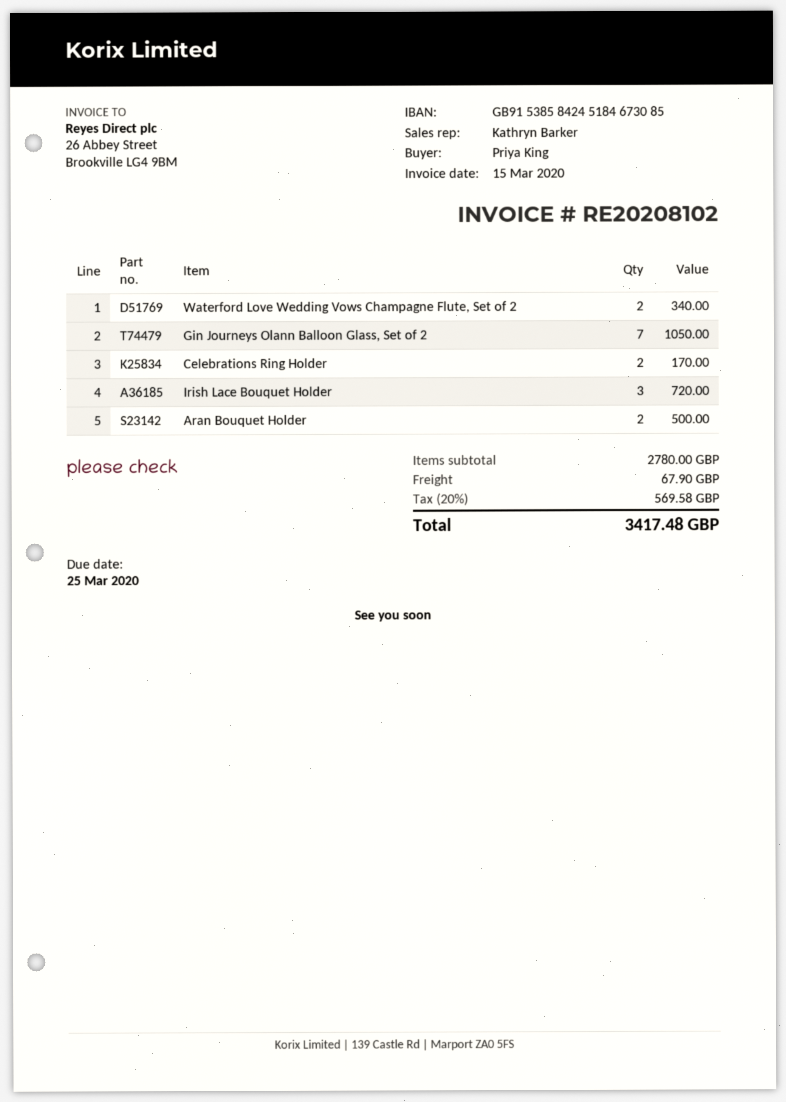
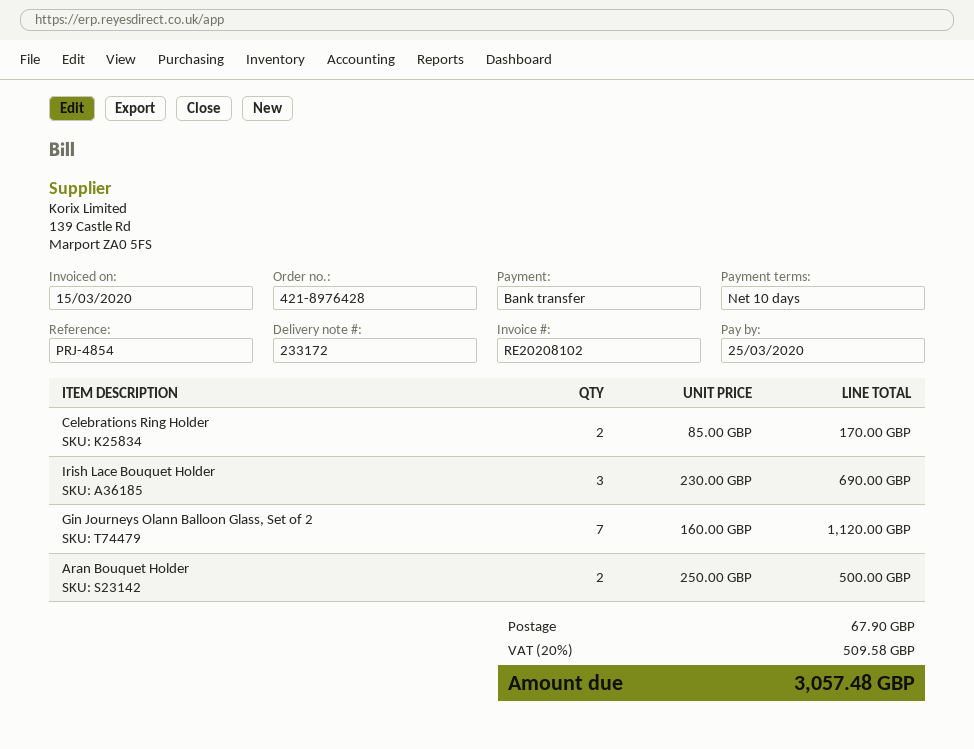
Waterford Love Wedding Vows Champagne Flute, Set of 2: 2 for 340.00 -> none
Gin Journeys Olann Balloon Glass, Set of 2: 7 for 1050.00 -> 7 for 1120.00
Irish Lace Bouquet Holder: 3 for 720.00 -> 3 for 690.00
tax: 20% = 569.58 -> 20% = 509.58
total: 3417.48 -> 3057.48

